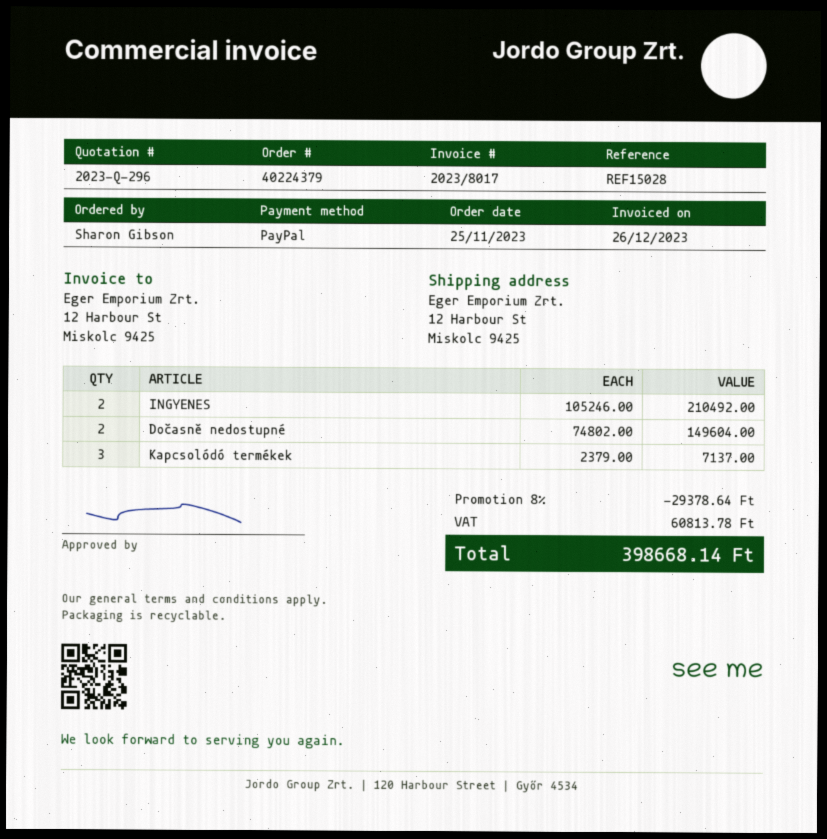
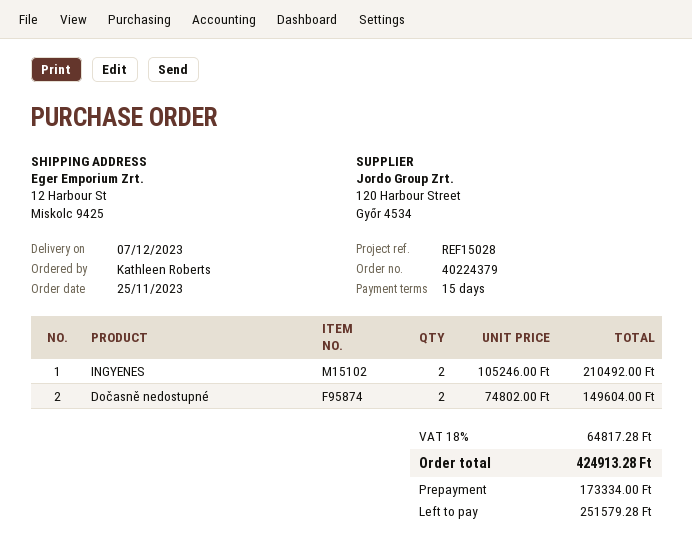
ordered by: Sharon Gibson -> Kathleen Roberts
Kapcsolódó termékek: 3 x 2379.00 = 7137.00 -> none
discount: 8% = 29378.64 -> none
tax: 60813.78 -> 64817.28
total: 398668.14 -> 424913.28

